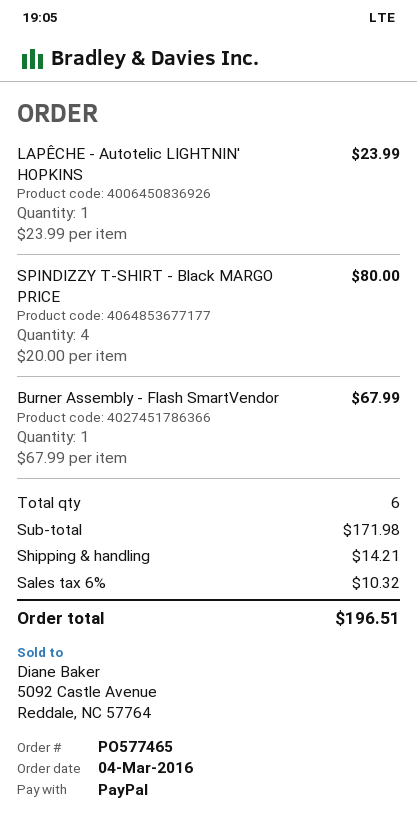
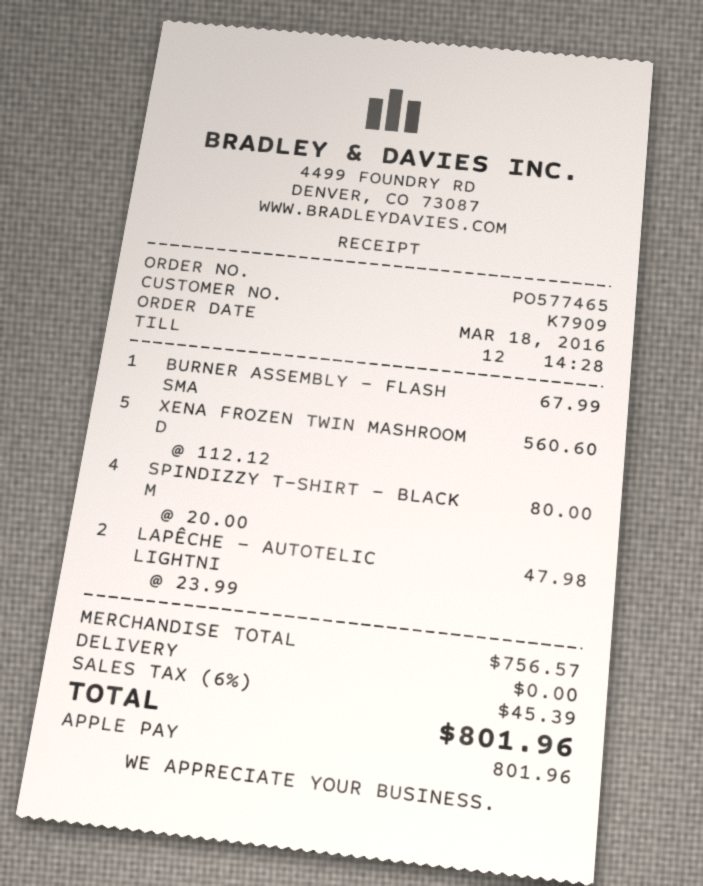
order date: 2016-03-04 -> 2016-03-18
payment method: PayPal -> Apple Pay
LAPÊCHE - Autotelic LIGHTNIN' HOPKINS: 1 x 23.99 = 23.99 -> 2 x 23.99 = 47.98
XENA FROZEN TWIN MASHROOM D: none -> 5 x 112.12 = 560.60
subtotal: 171.98 -> 756.57
shipping: 14.21 -> 0.00
tax: 6% = 10.32 -> 6% = 45.39
total: 196.51 -> 801.96

